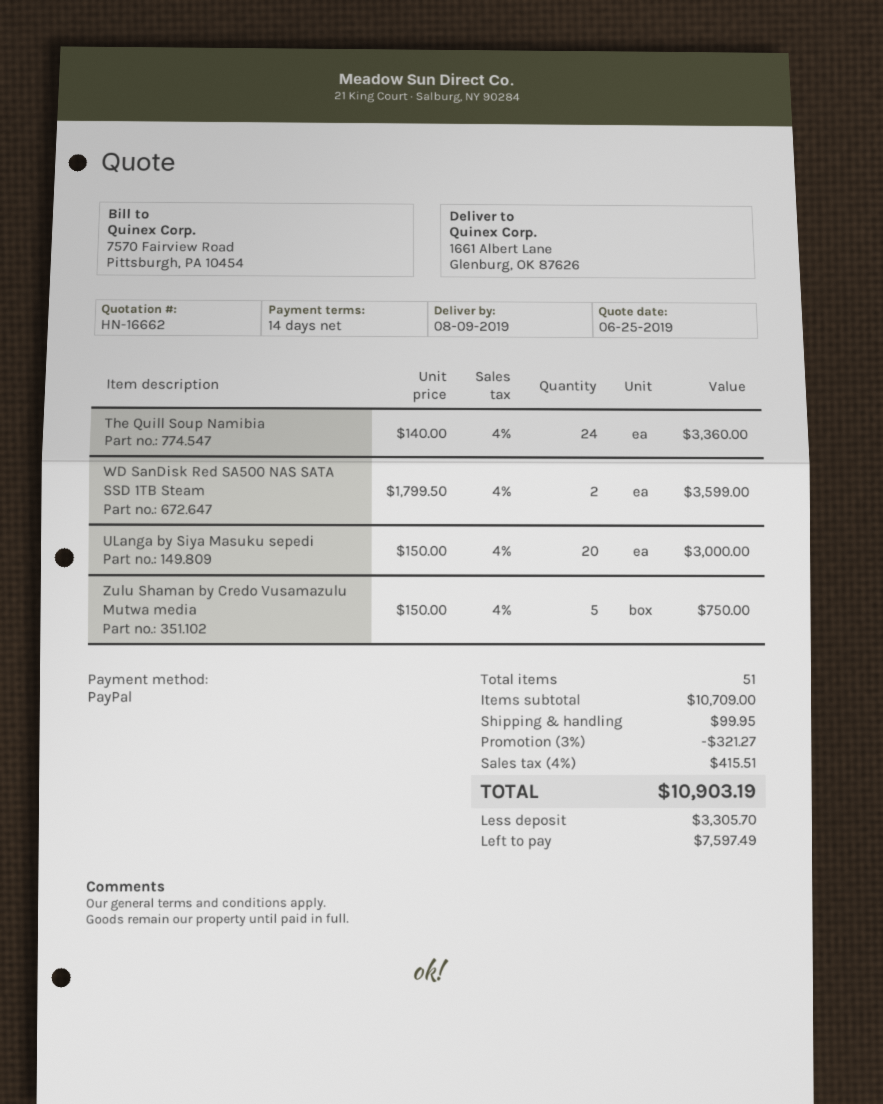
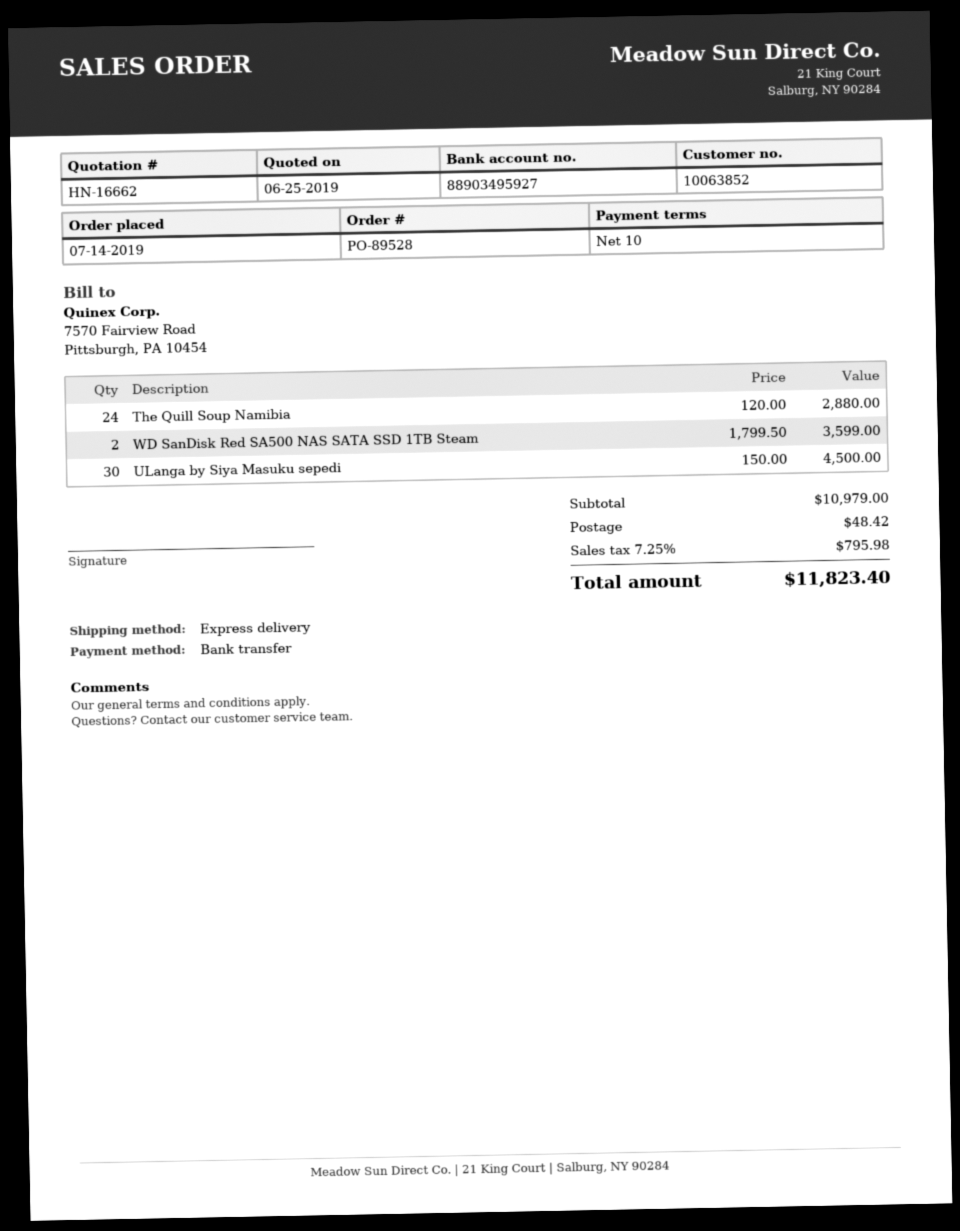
payment terms: 14 days -> 10 days
payment method: PayPal -> bank transfer
The Quill Soup Namibia: 24 x 140.00 = 3360.00 -> 24 x 120.00 = 2880.00
ULanga by Siya Masuku sepedi: 20 x 150.00 = 3000.00 -> 30 x 150.00 = 4500.00
Zulu Shaman by Credo Vusamazulu Mutwa media: 5 x 150.00 = 750.00 -> none
subtotal: 10709.00 -> 10979.00
discount: 3% = 321.27 -> none
shipping: 99.95 -> 48.42
tax: 4% = 415.51 -> 7.25% = 795.98
total: 10903.19 -> 11823.40

